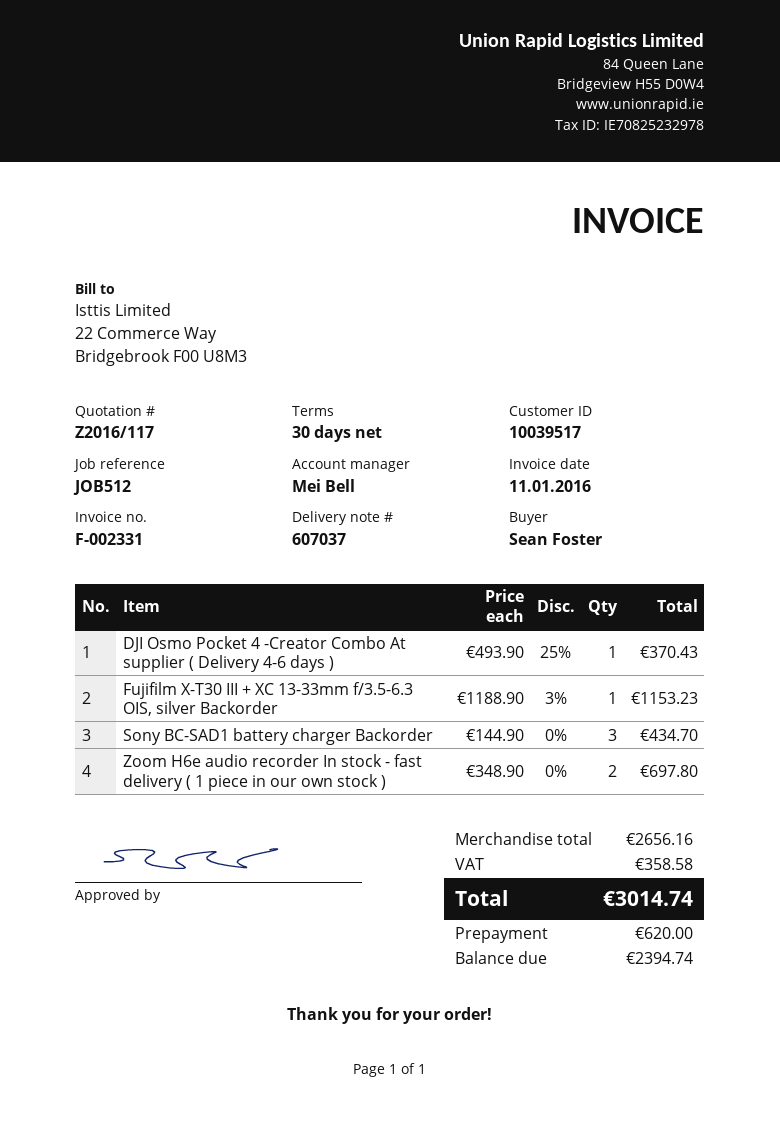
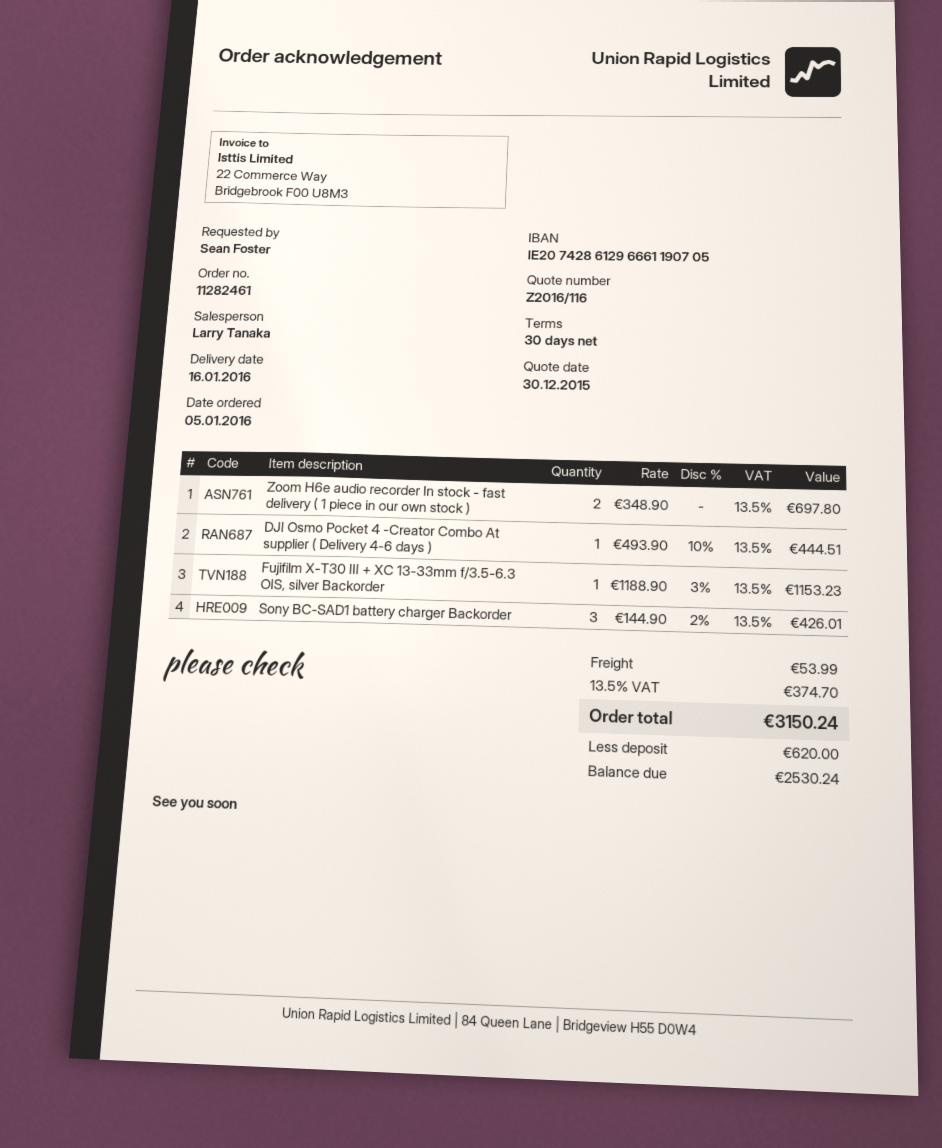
quote number: Z2016/117 -> Z2016/116
sales rep: Mei Bell -> Larry Tanaka
DJI Osmo Pocket 4 -Creator Combo At supplier ( Delivery 4-6 days ): 1 x 493.90 - 25% = 370.43 -> 1 x 493.90 - 10% = 444.51
Sony BC-SAD1 battery charger Backorder: 3 x 144.90 = 434.70 -> 3 x 144.90 - 2% = 426.01
shipping: none -> 53.99
tax: 358.58 -> 374.70
total: 3014.74 -> 3150.24
balance: 2394.74 -> 2530.24

